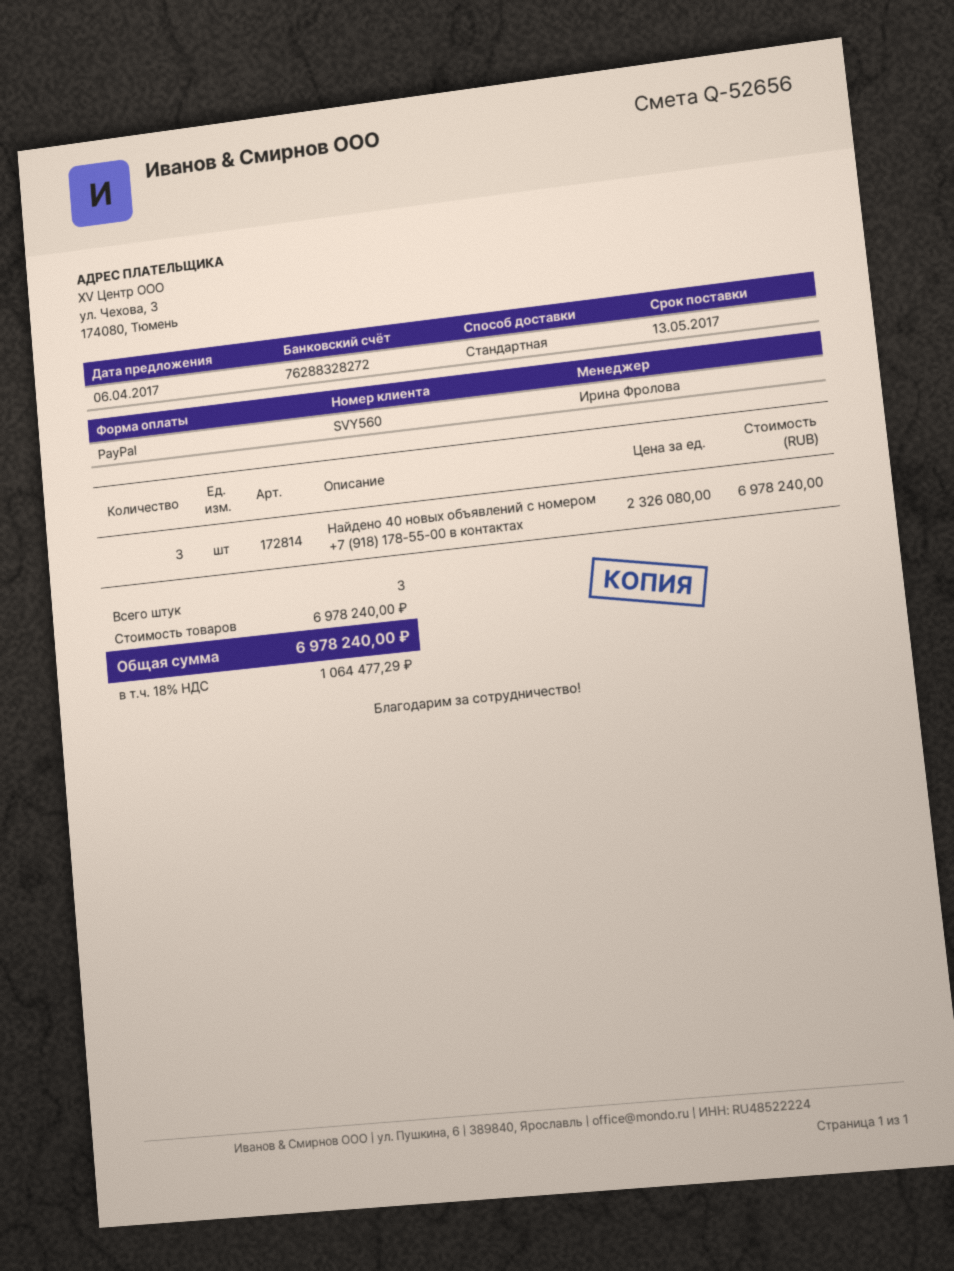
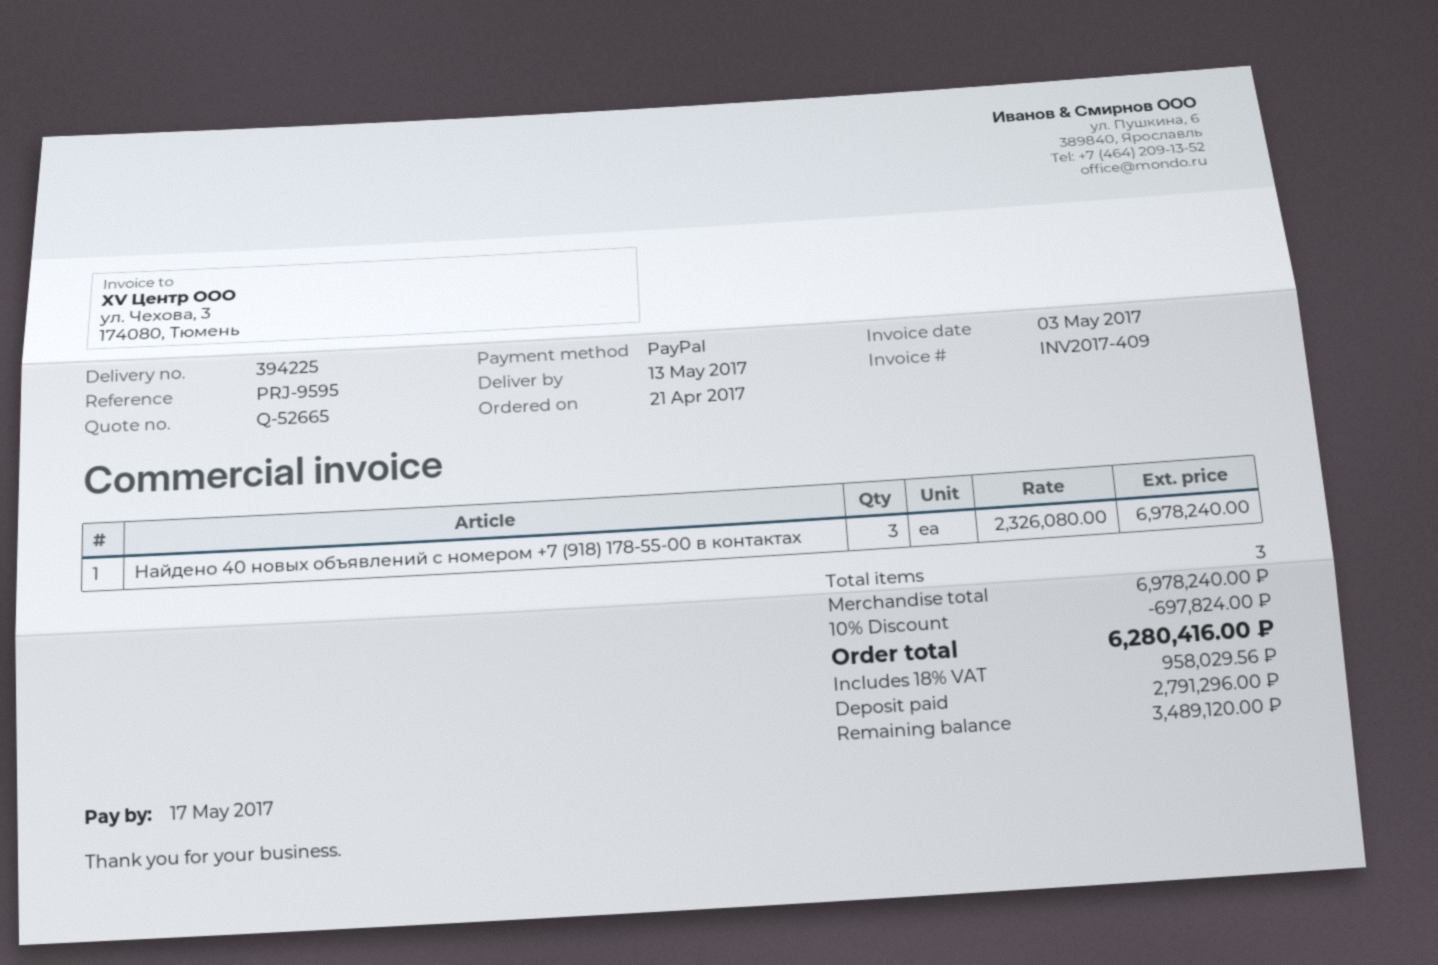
quote number: Q-52656 -> Q-52665
discount: none -> 10% = 697824.00
tax: 18% = 1064477.29 -> 18% = 958029.56
total: 6978240.00 -> 6280416.00

